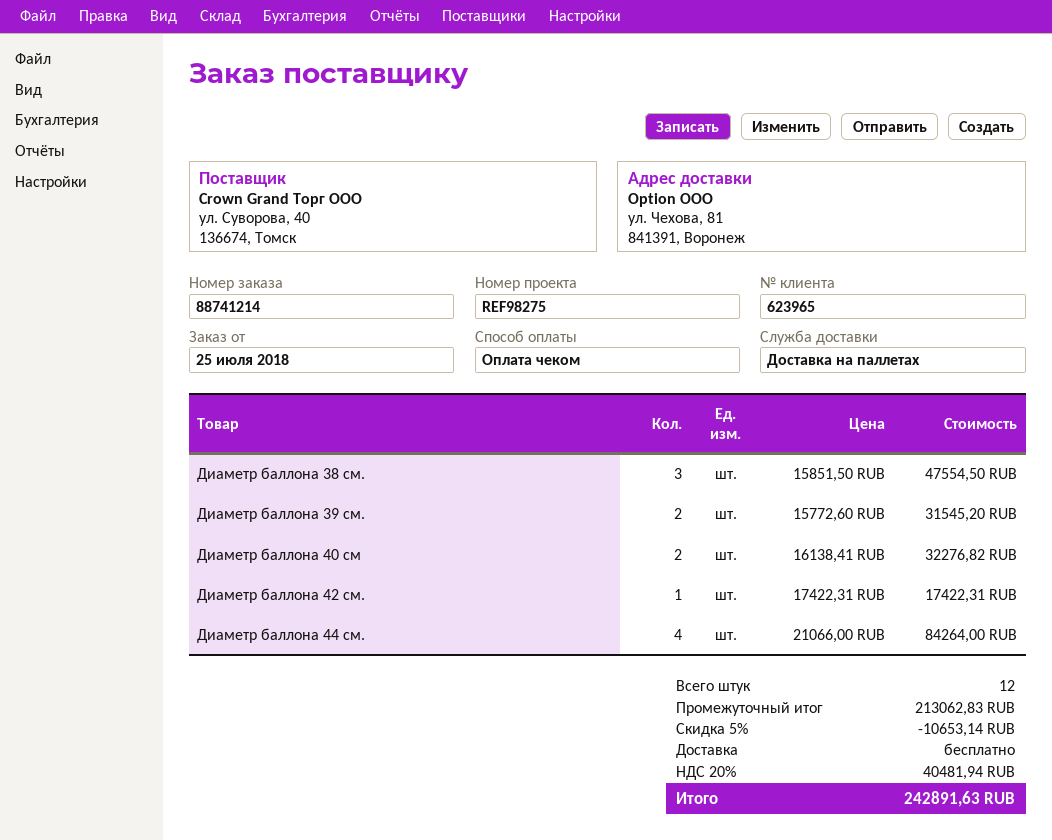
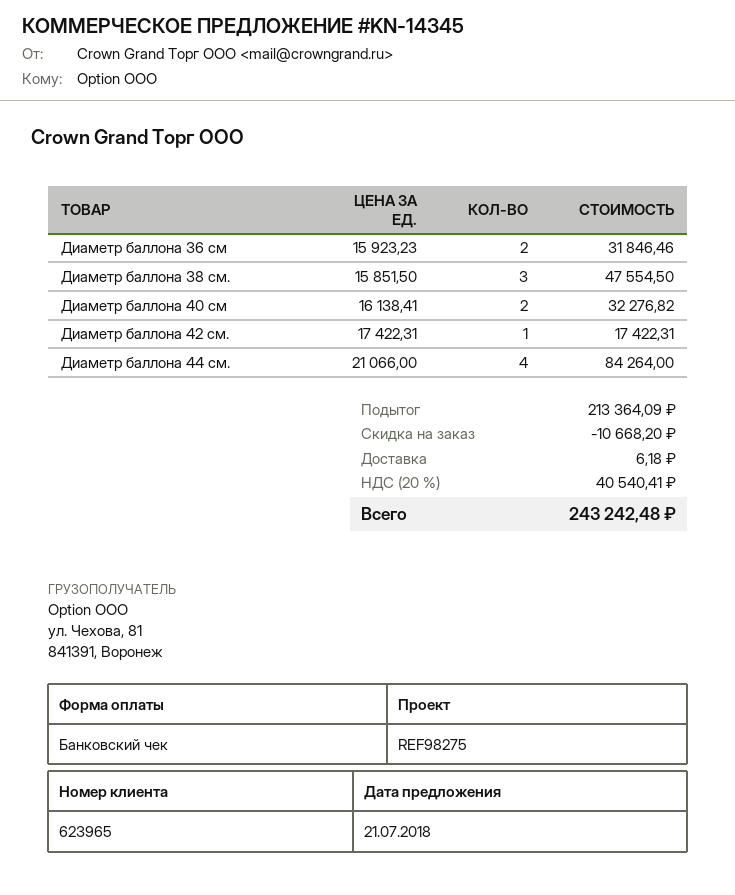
Диаметр баллона 39 см.: 2 x 15772.60 = 31545.20 -> none
Диаметр баллона 36 см: none -> 2 x 15923.23 = 31846.46
subtotal: 213062.83 -> 213364.09
discount: 10653.14 -> 10668.20
shipping: 0.00 -> 6.18
tax: 20% = 40481.94 -> 20% = 40540.41
total: 242891.63 -> 243242.48

